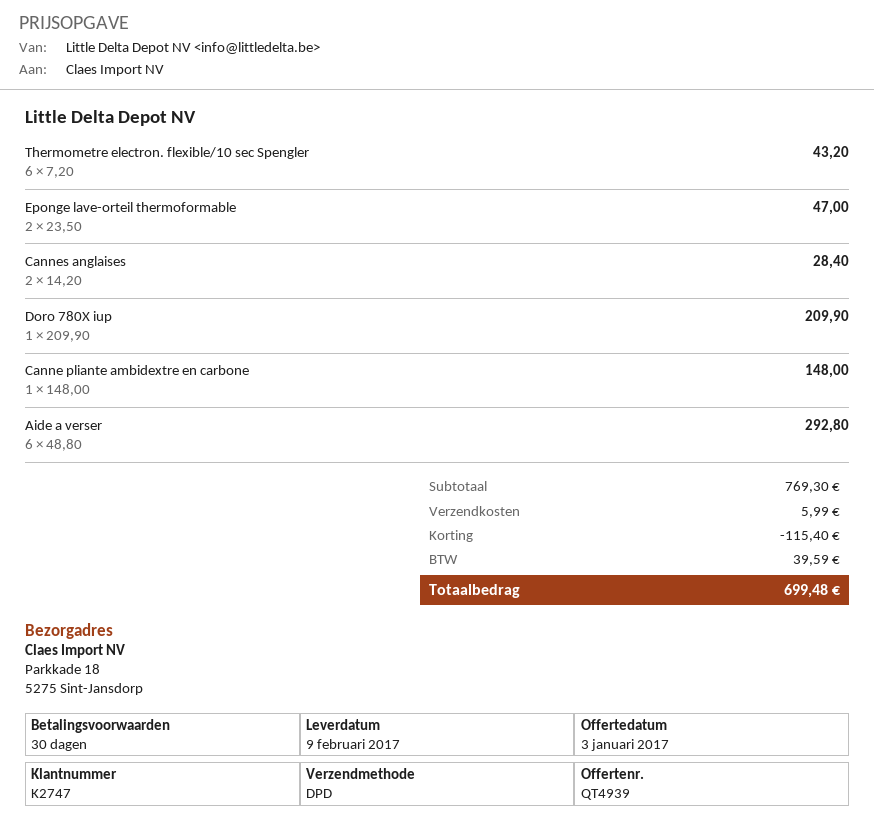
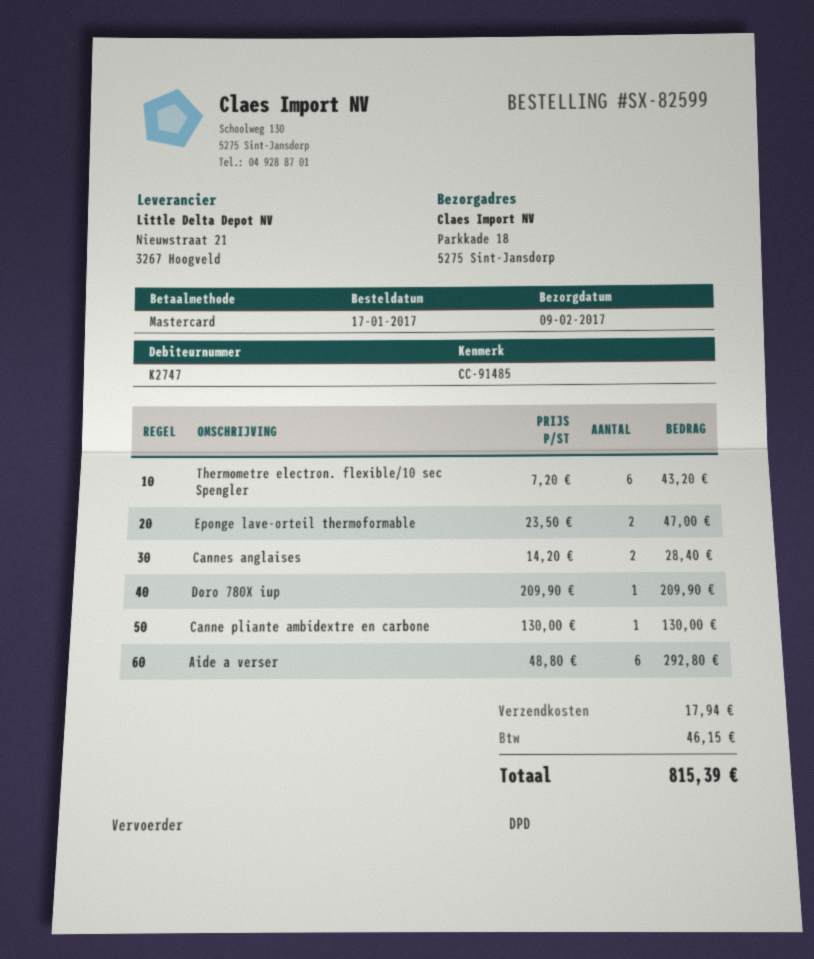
Canne pliante ambidextre en carbone: 1 x 148.00 = 148.00 -> 1 x 130.00 = 130.00
discount: 115.40 -> none
shipping: 5.99 -> 17.94
tax: 39.59 -> 46.15
total: 699.48 -> 815.39

